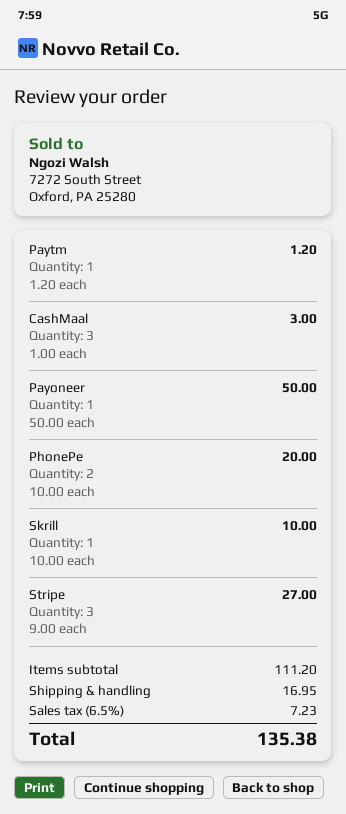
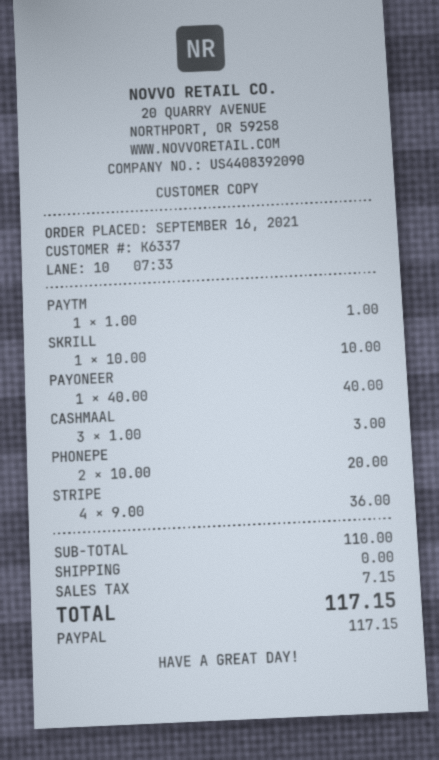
Paytm: 1 x 1.20 = 1.20 -> 1 x 1.00 = 1.00
Payoneer: 1 x 50.00 = 50.00 -> 1 x 40.00 = 40.00
Stripe: 3 x 9.00 = 27.00 -> 4 x 9.00 = 36.00
subtotal: 111.20 -> 110.00
shipping: 16.95 -> 0.00
tax: 7.23 -> 7.15
total: 135.38 -> 117.15

